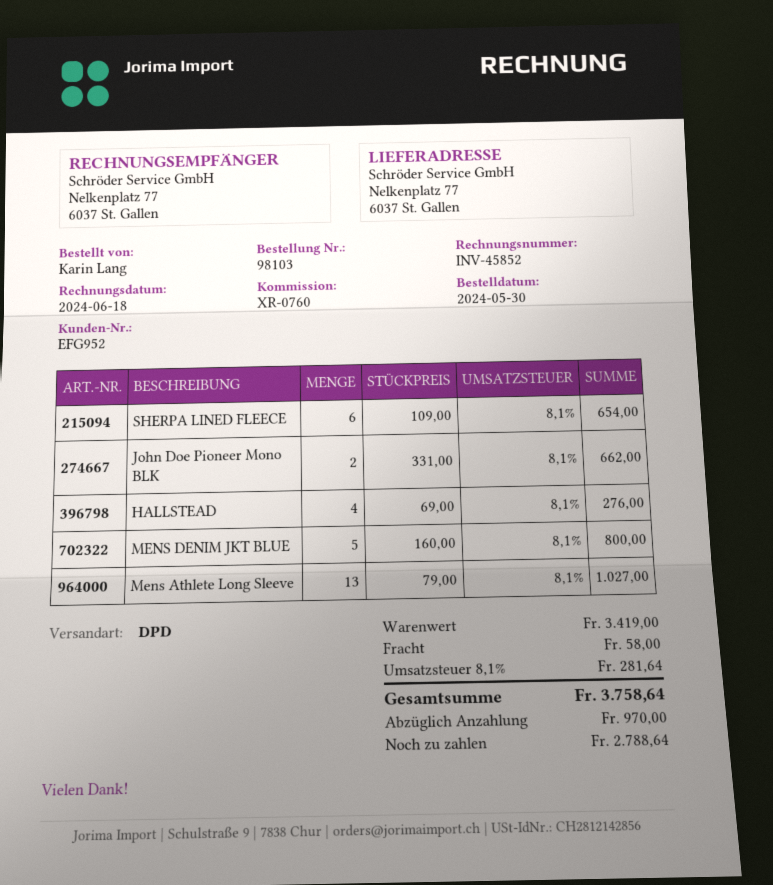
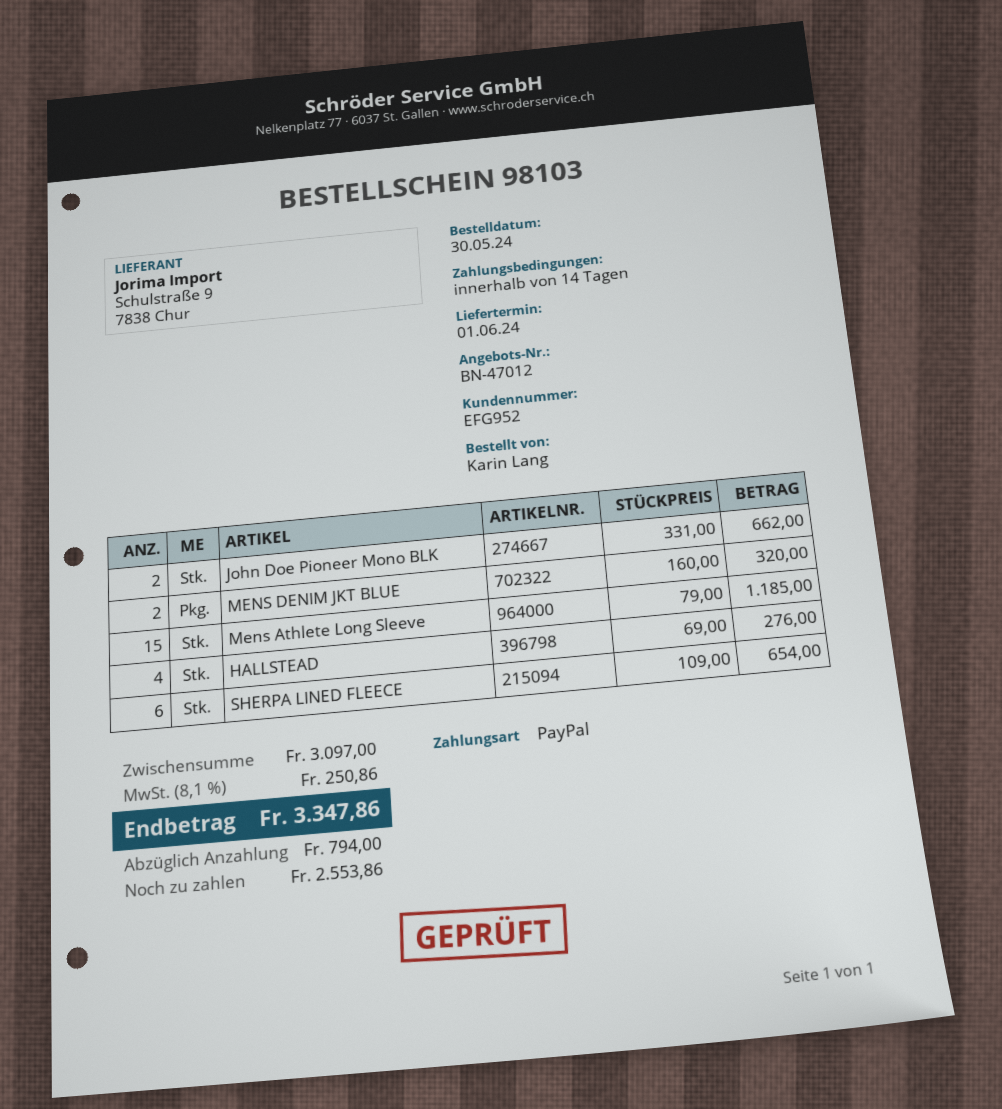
MENS DENIM JKT BLUE: 5 x 160.00 = 800.00 -> 2 x 160.00 = 320.00
Mens Athlete Long Sleeve: 13 x 79.00 = 1027.00 -> 15 x 79.00 = 1185.00
subtotal: 3419.00 -> 3097.00
shipping: 58.00 -> none
tax: 8.1% = 281.64 -> 8.1% = 250.86
total: 3758.64 -> 3347.86
deposit: 970.00 -> 794.00
balance: 2788.64 -> 2553.86

